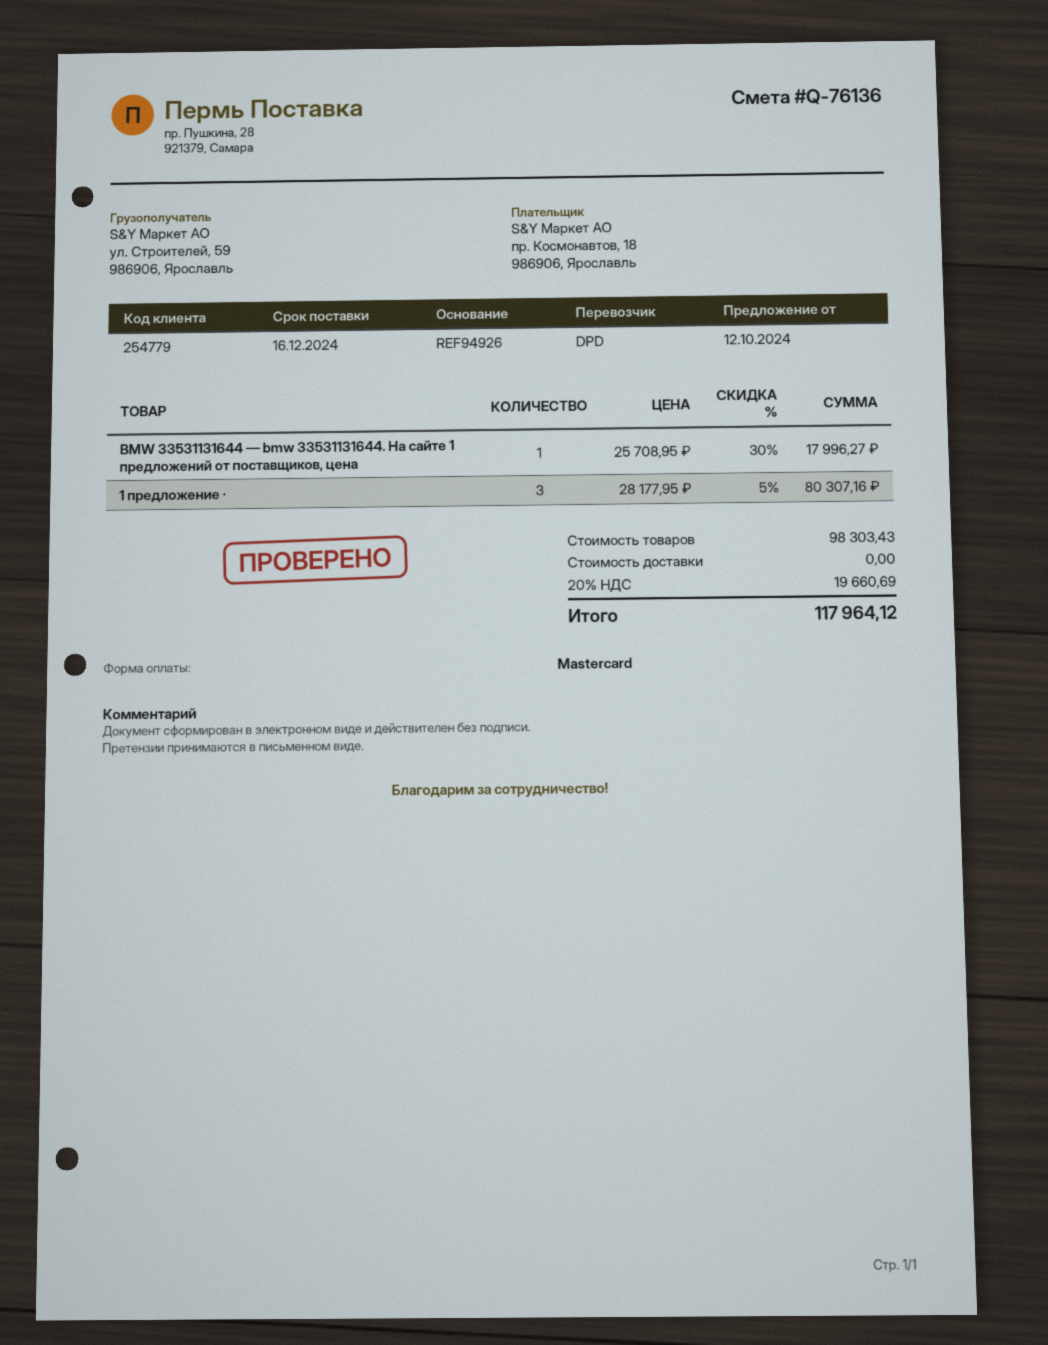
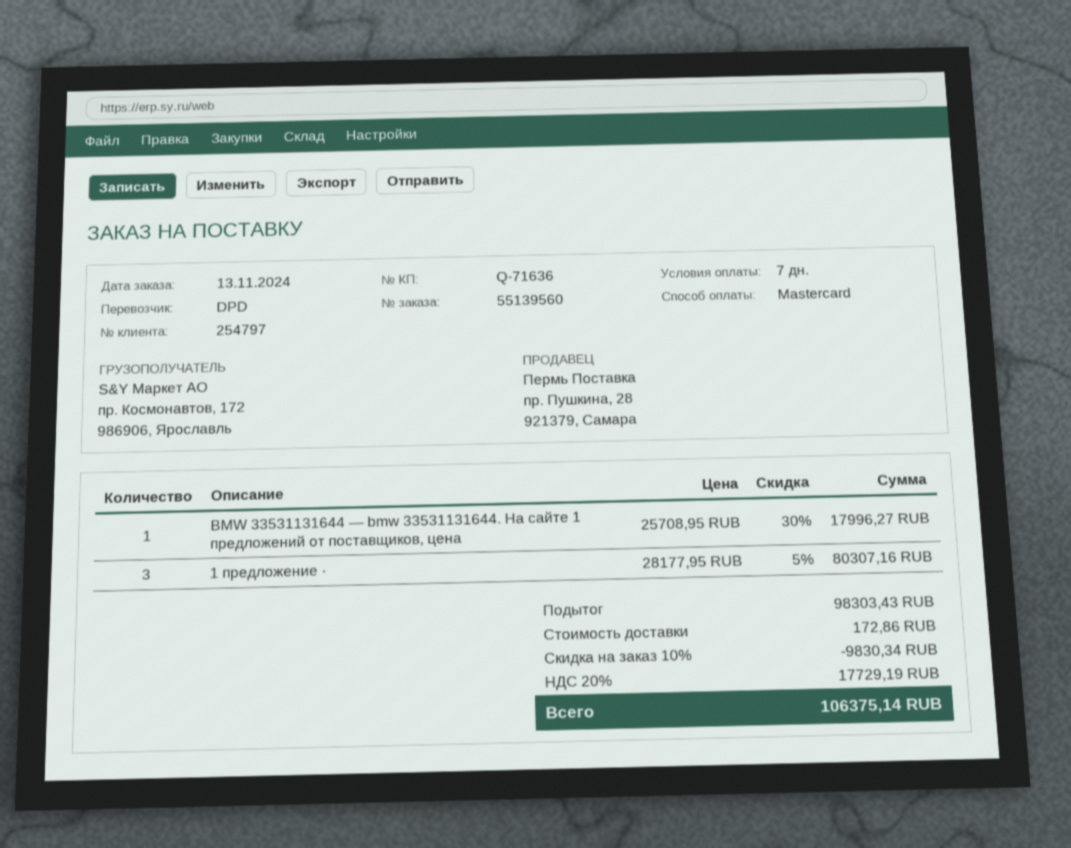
quote number: Q-76136 -> Q-71636
customer number: 254779 -> 254797
ship to: ул. Строителей, 59, 986906, Ярославль -> пр. Космонавтов, 172, 986906, Ярославль
discount: none -> 10% = 9830.34
shipping: 0.00 -> 172.86
tax: 20% = 19660.69 -> 20% = 17729.19
total: 117964.12 -> 106375.14

